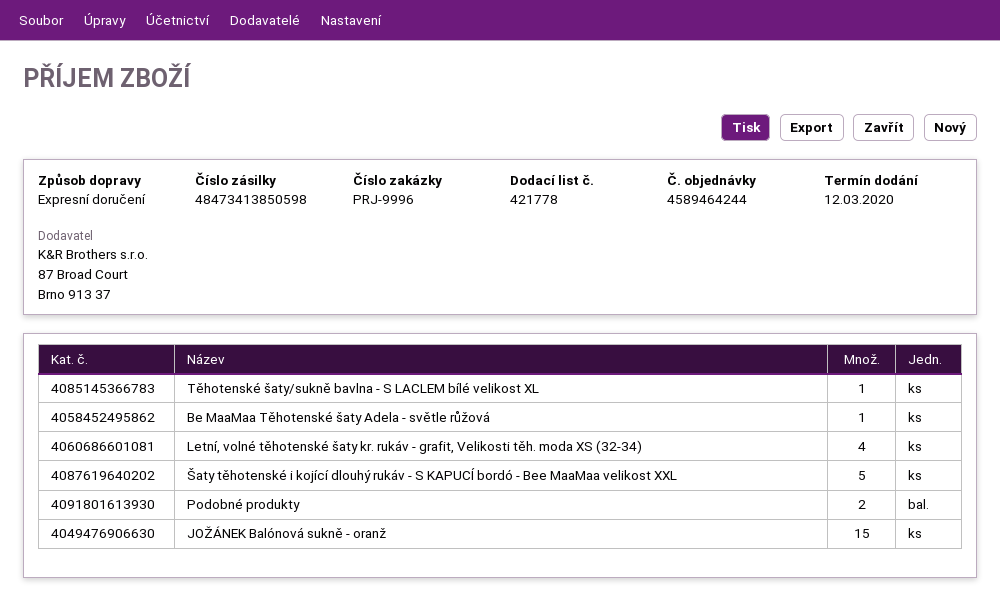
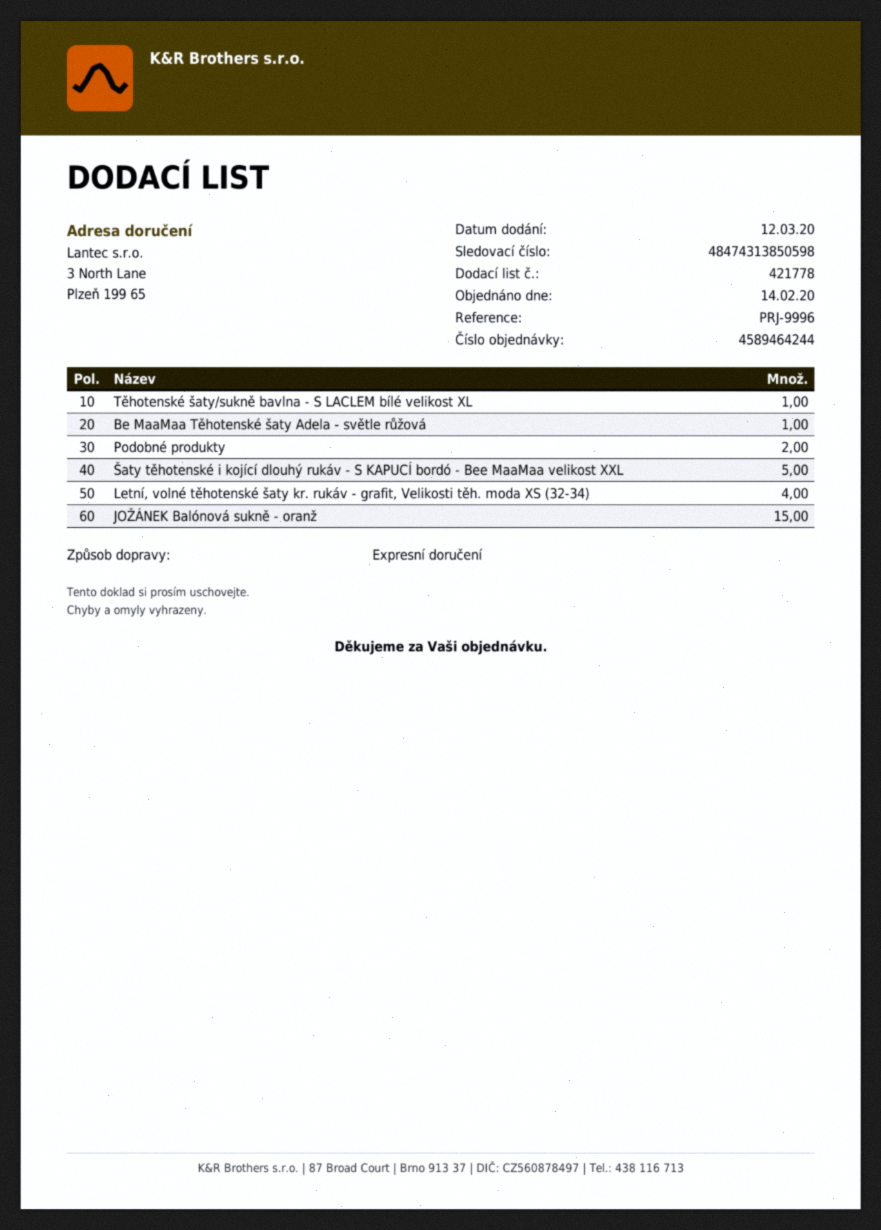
tracking number: 48473413850598 -> 48474313850598

